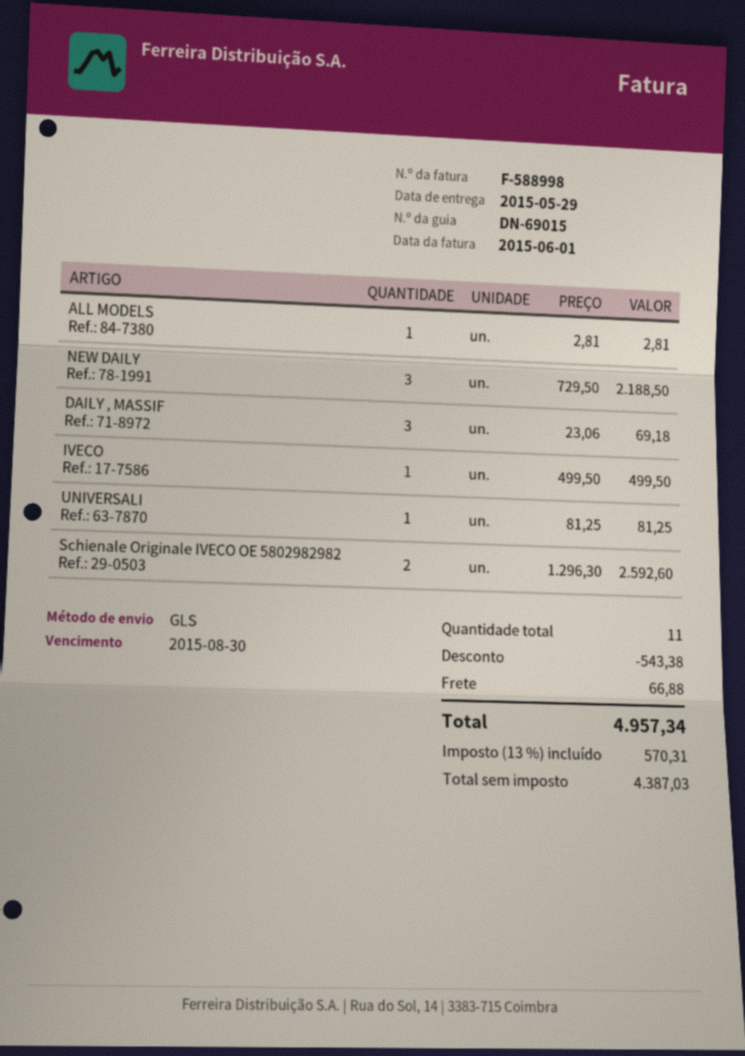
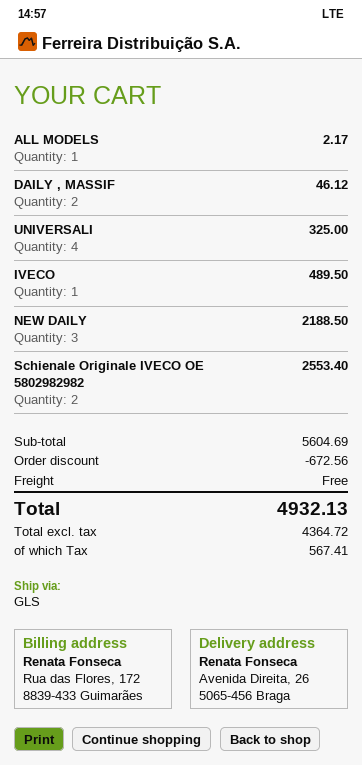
ALL MODELS: 1 for 2.81 -> 1 for 2.17
DAILY , MASSIF: 3 for 69.18 -> 2 for 46.12
IVECO: 1 for 499.50 -> 1 for 489.50
UNIVERSALI: 1 for 81.25 -> 4 for 325.00
Schienale Originale IVECO OE 5802982982: 2 for 2592.60 -> 2 for 2553.40
discount: 543.38 -> 672.56
shipping: 66.88 -> 0.00
net: 4387.03 -> 4364.72
tax: 570.31 -> 567.41
total: 4957.34 -> 4932.13

